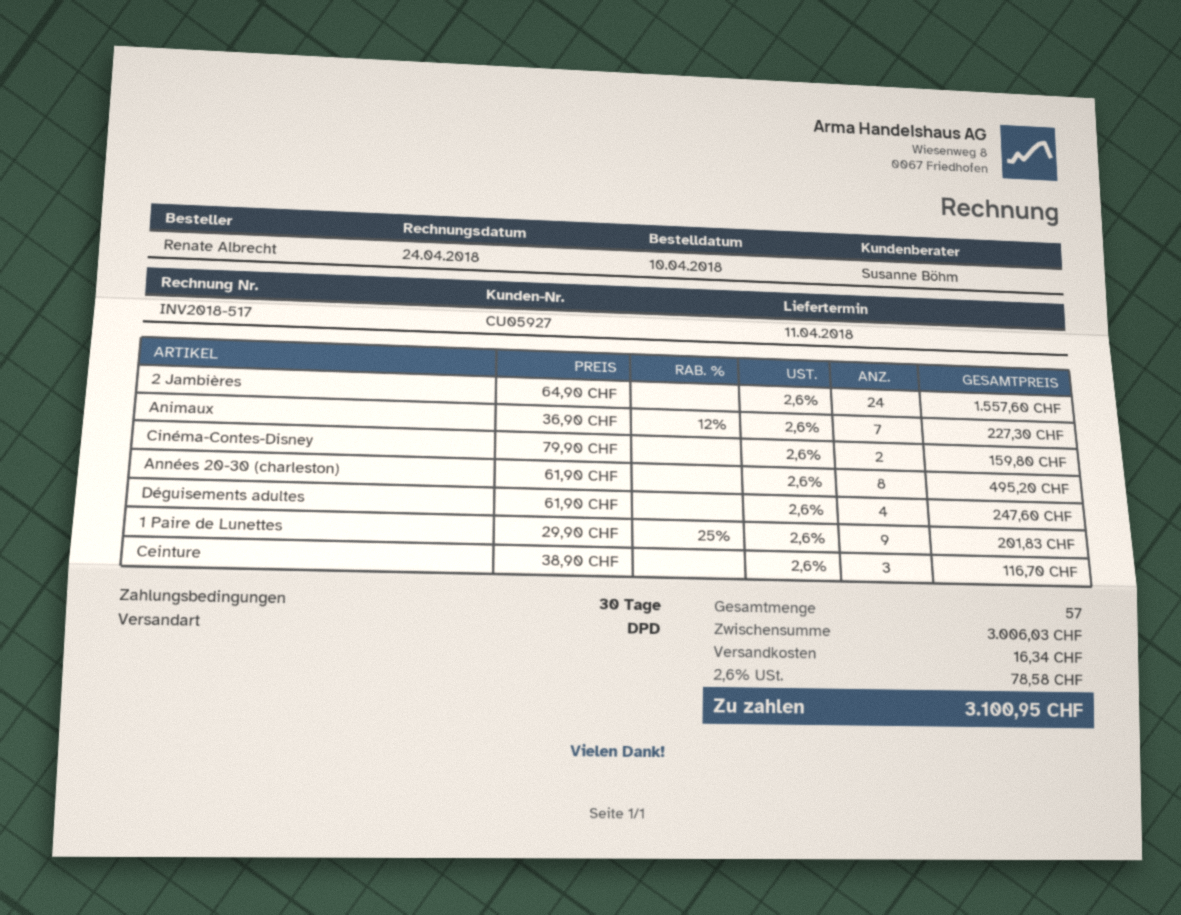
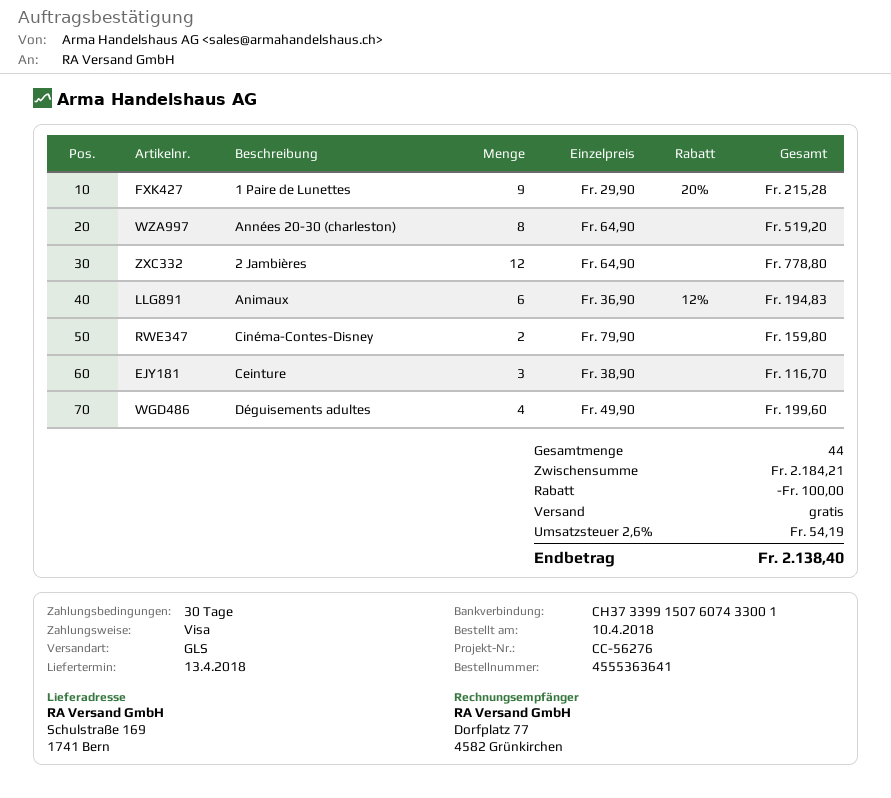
delivery date: 2018-04-11 -> 2018-04-13
shipping method: DPD -> GLS
2 Jambières: 24 x 64.90 = 1557.60 -> 12 x 64.90 = 778.80
Animaux: 7 x 36.90 - 12% = 227.30 -> 6 x 36.90 - 12% = 194.83
Années 20-30 (charleston): 8 x 61.90 = 495.20 -> 8 x 64.90 = 519.20
Déguisements adultes: 4 x 61.90 = 247.60 -> 4 x 49.90 = 199.60
1 Paire de Lunettes: 9 x 29.90 - 25% = 201.83 -> 9 x 29.90 - 20% = 215.28
total quantity: 57 -> 44
subtotal: 3006.03 -> 2184.21
discount: none -> 100.00
shipping: 16.34 -> 0.00
tax: 2.6% = 78.58 -> 2.6% = 54.19
total: 3100.95 -> 2138.40

